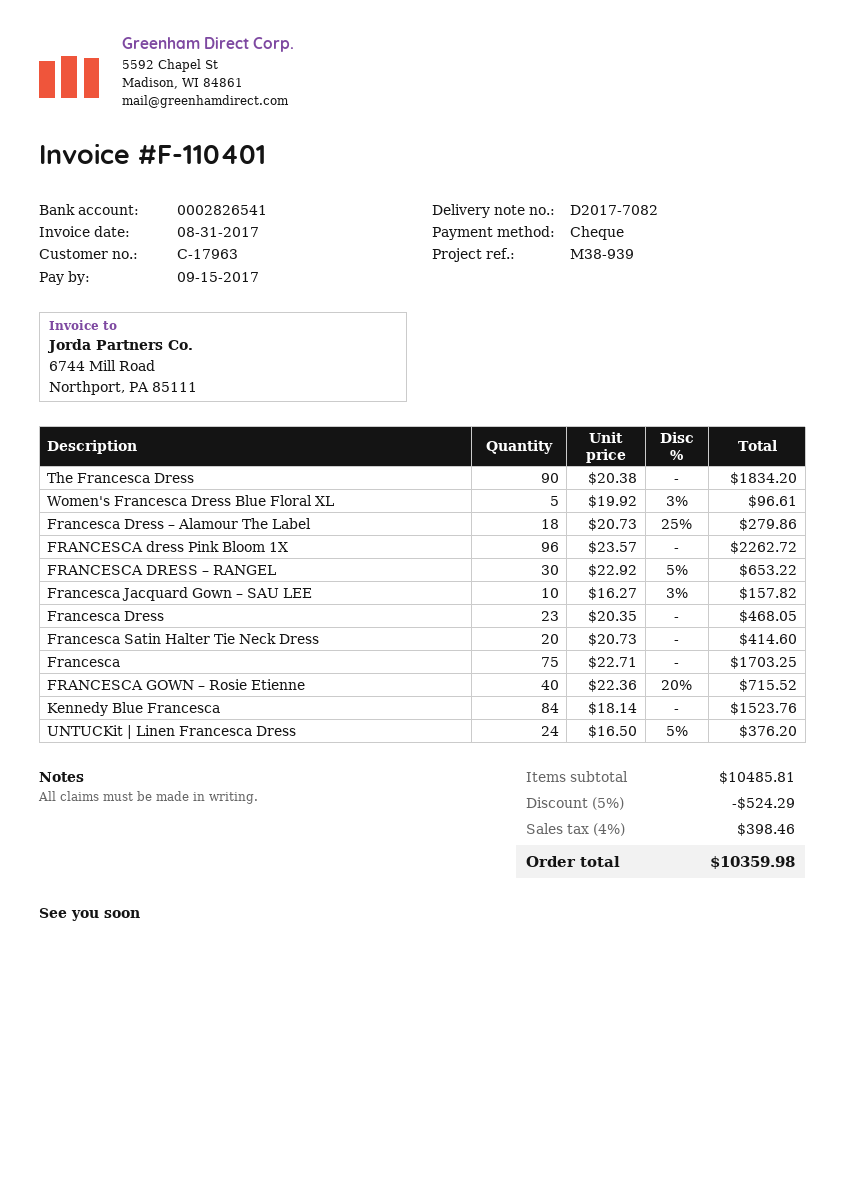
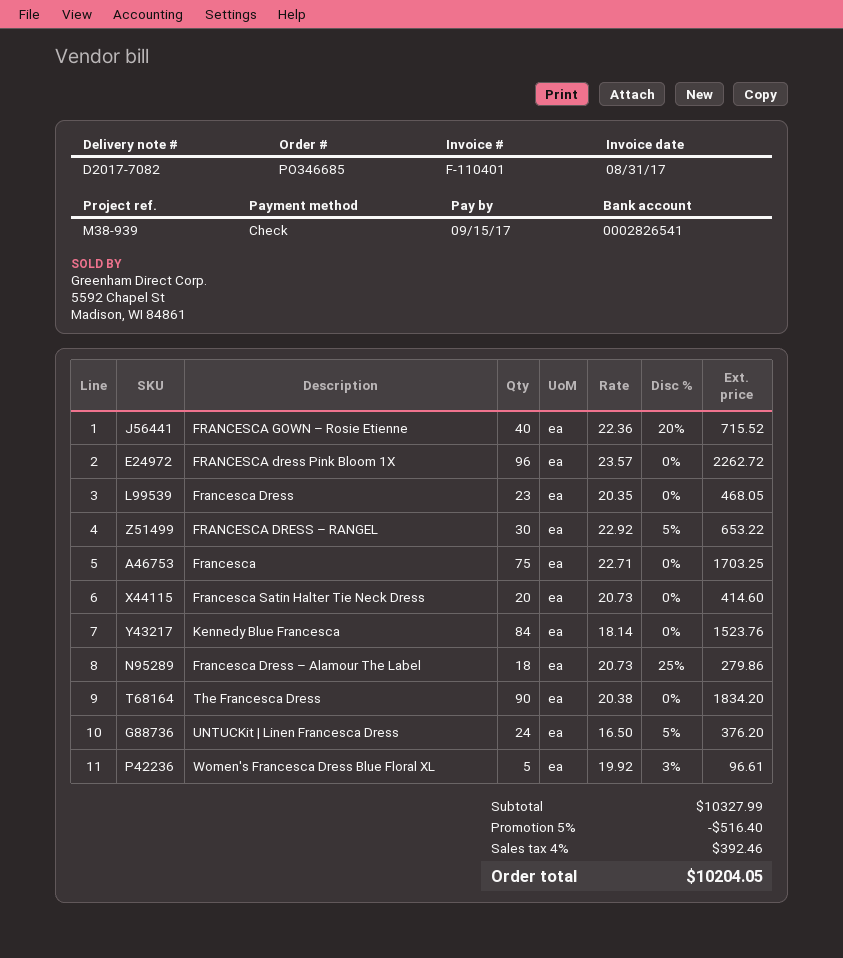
Francesca Jacquard Gown – SAU LEE: 10 x 16.27 - 3% = 157.82 -> none
subtotal: 10485.81 -> 10327.99
discount: 5% = 524.29 -> 5% = 516.40
tax: 4% = 398.46 -> 4% = 392.46
total: 10359.98 -> 10204.05

